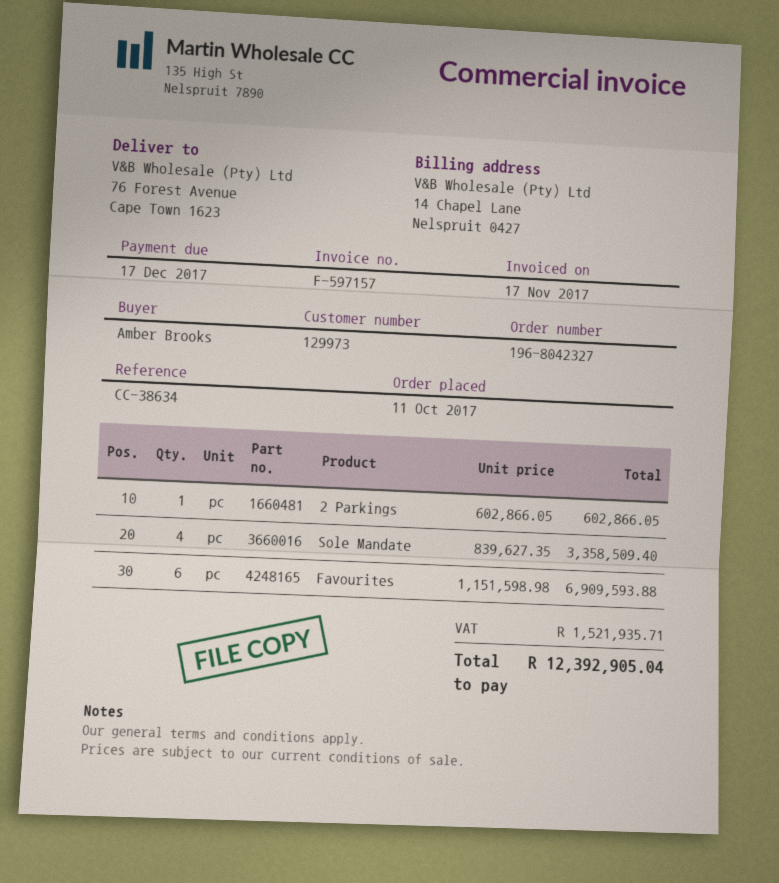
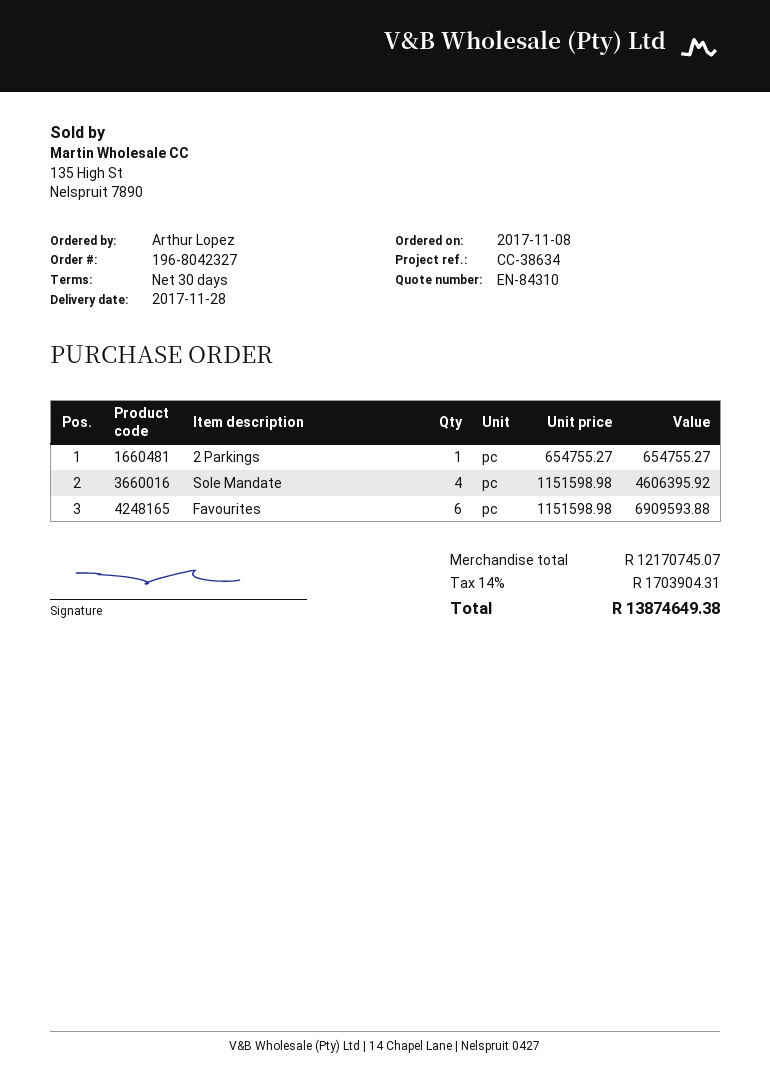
order date: 2017-10-11 -> 2017-11-08
ordered by: Amber Brooks -> Arthur Lopez
2 Parkings: 1 x 602866.05 = 602866.05 -> 1 x 654755.27 = 654755.27
Sole Mandate: 4 x 839627.35 = 3358509.40 -> 4 x 1151598.98 = 4606395.92
tax: 1521935.71 -> 1703904.31
total: 12392905.04 -> 13874649.38

